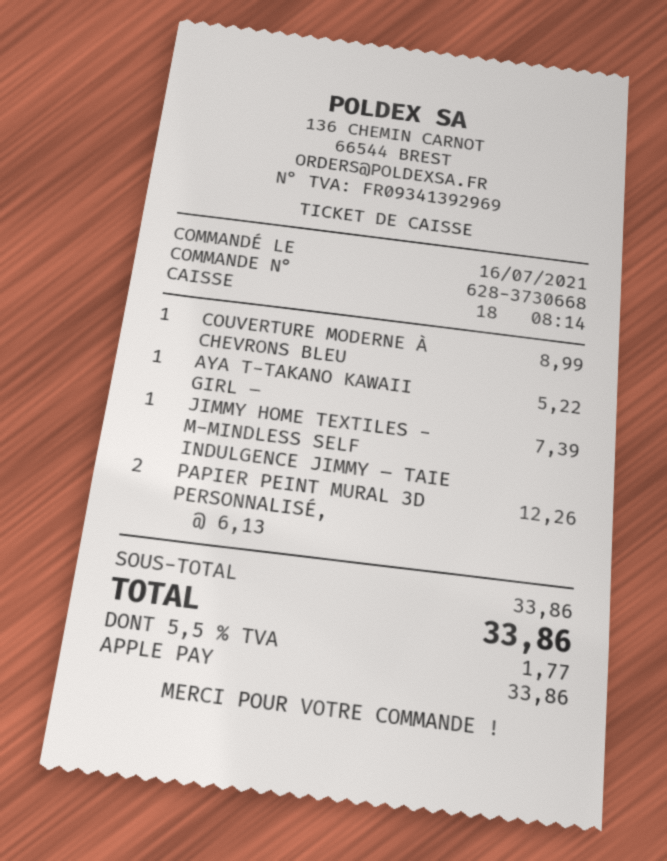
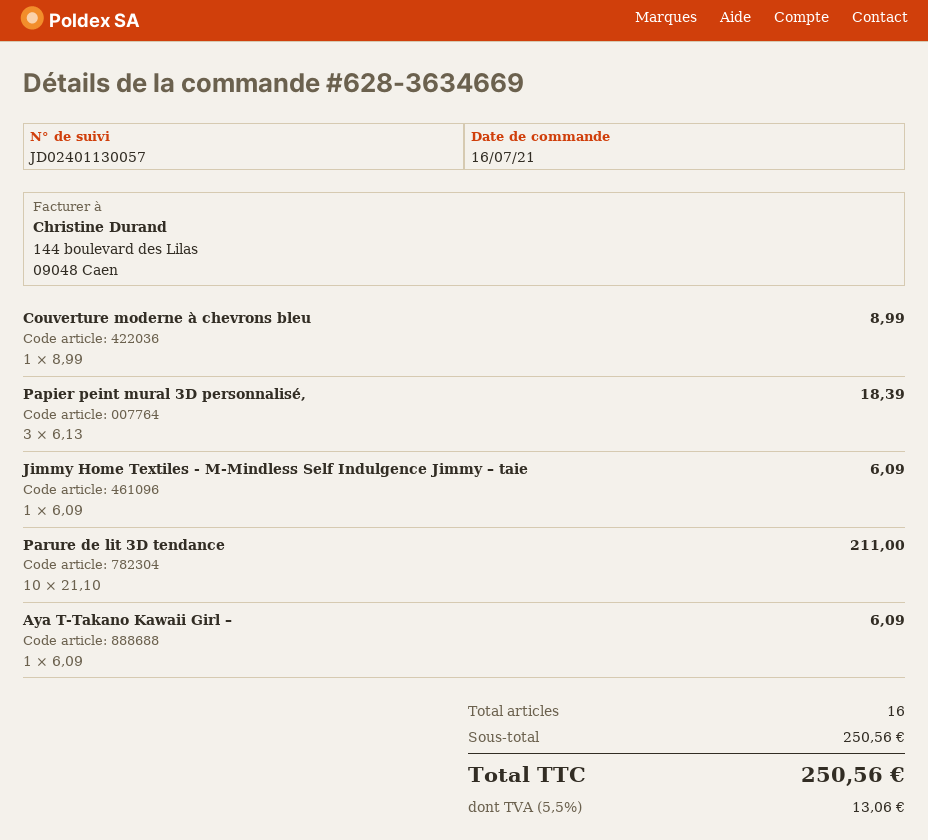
order number: 628-3730668 -> 628-3634669
AYA T-TAKANO KAWAII GIRL –: 1 x 5.22 = 5.22 -> 1 x 6.09 = 6.09
JIMMY HOME TEXTILES - M-MINDLESS SELF INDULGENCE JIMMY – TAIE: 1 x 7.39 = 7.39 -> 1 x 6.09 = 6.09
PAPIER PEINT MURAL 3D PERSONNALISÉ,: 2 x 6.13 = 12.26 -> 3 x 6.13 = 18.39
Parure de lit 3D tendance: none -> 10 x 21.10 = 211.00
subtotal: 33.86 -> 250.56
tax: 5.5% = 1.77 -> 5.5% = 13.06
total: 33.86 -> 250.56

